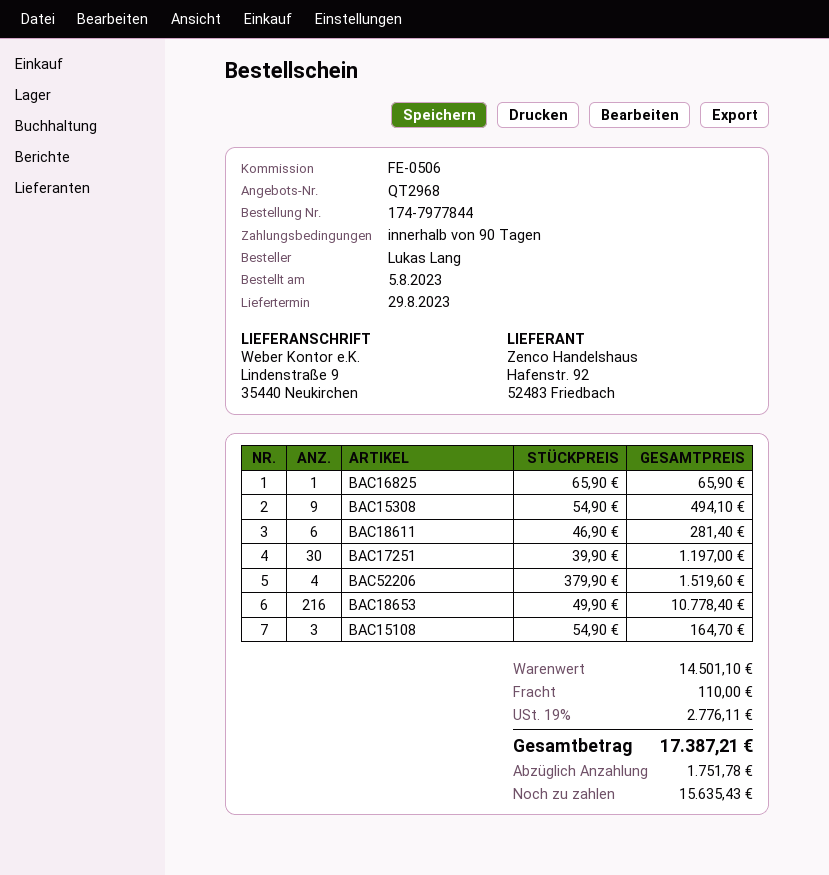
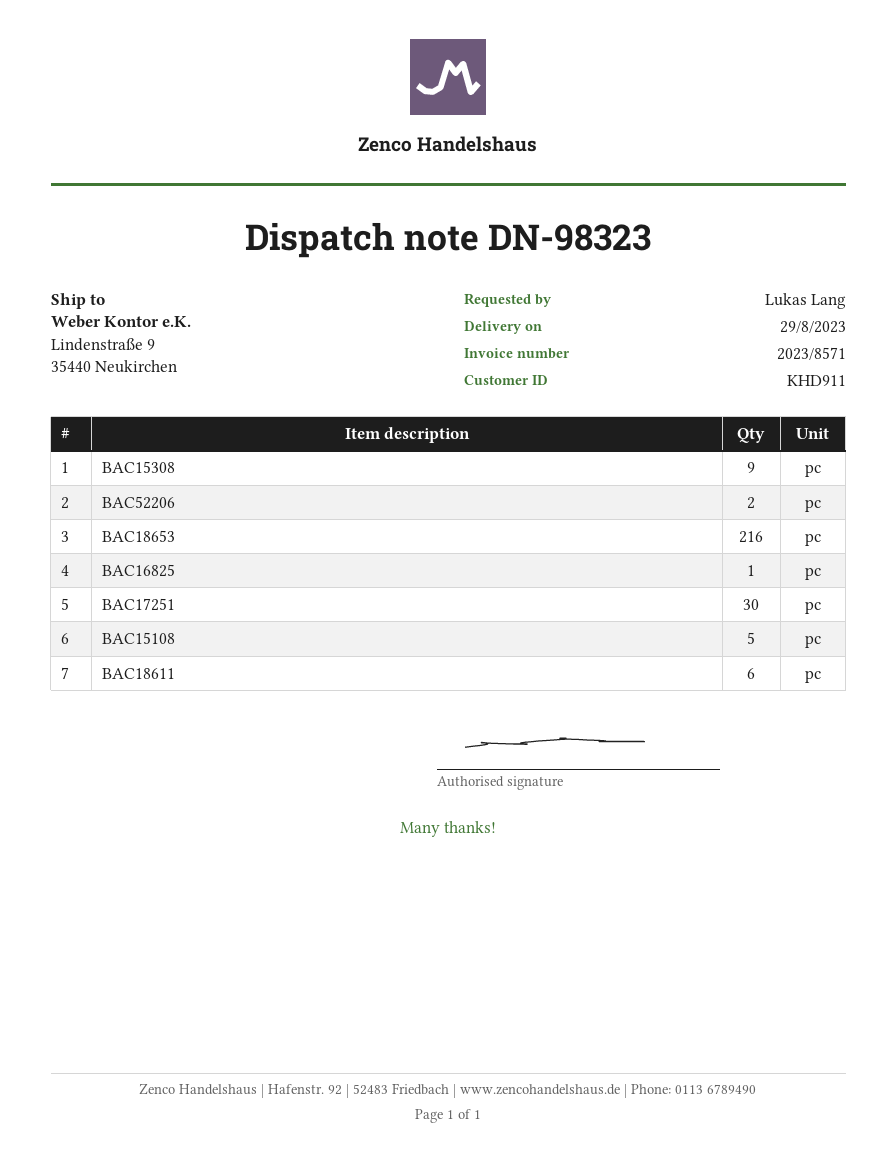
BAC52206: 4 -> 2
BAC15108: 3 -> 5

